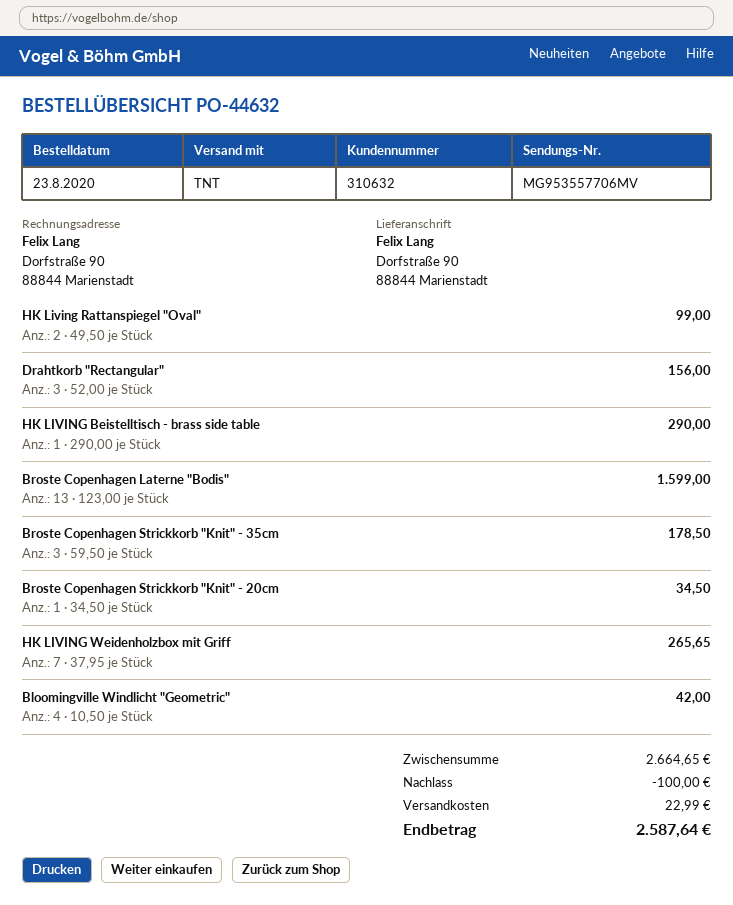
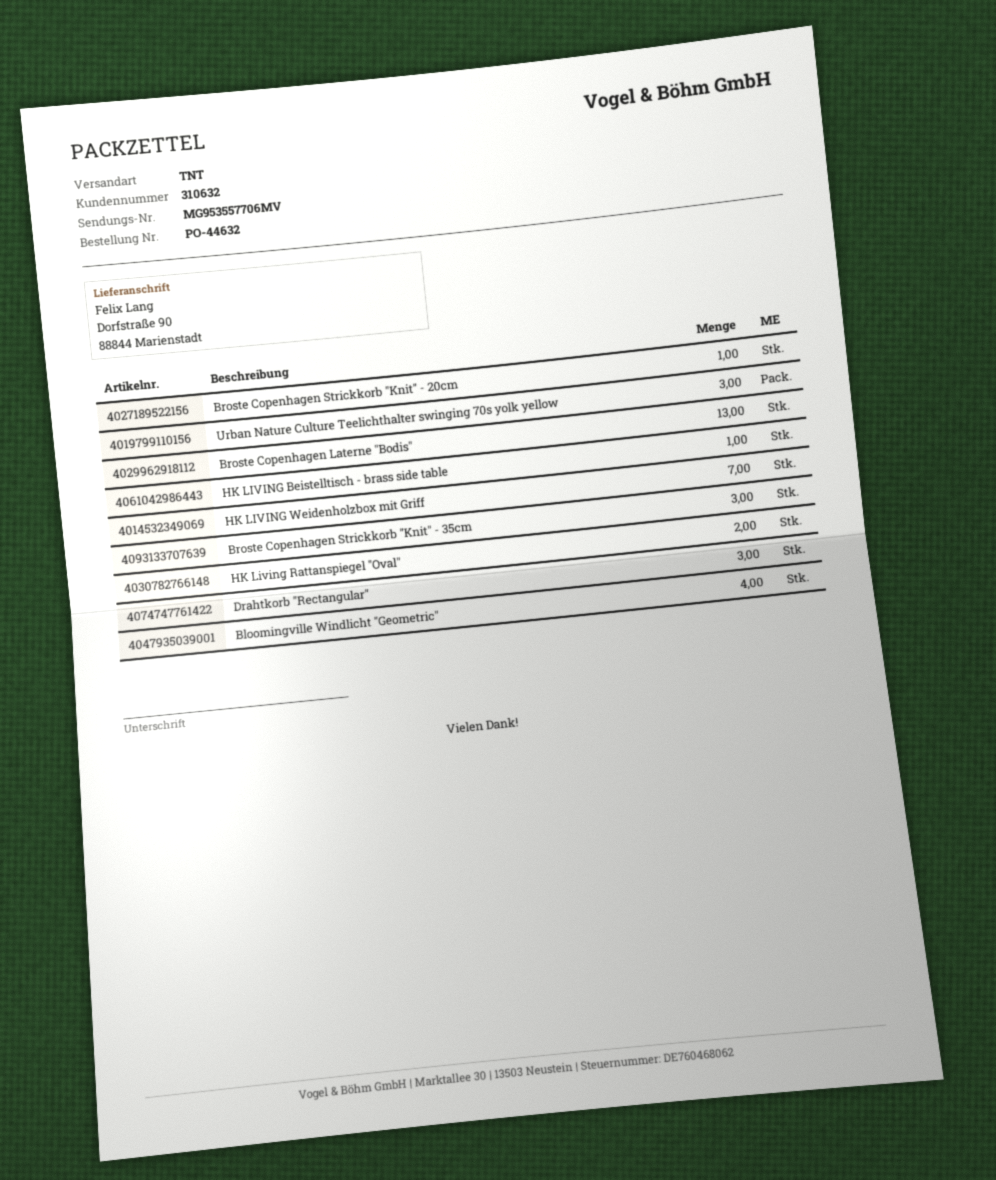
Urban Nature Culture Teelichthalter swinging 70s yolk yellow: none -> 3

